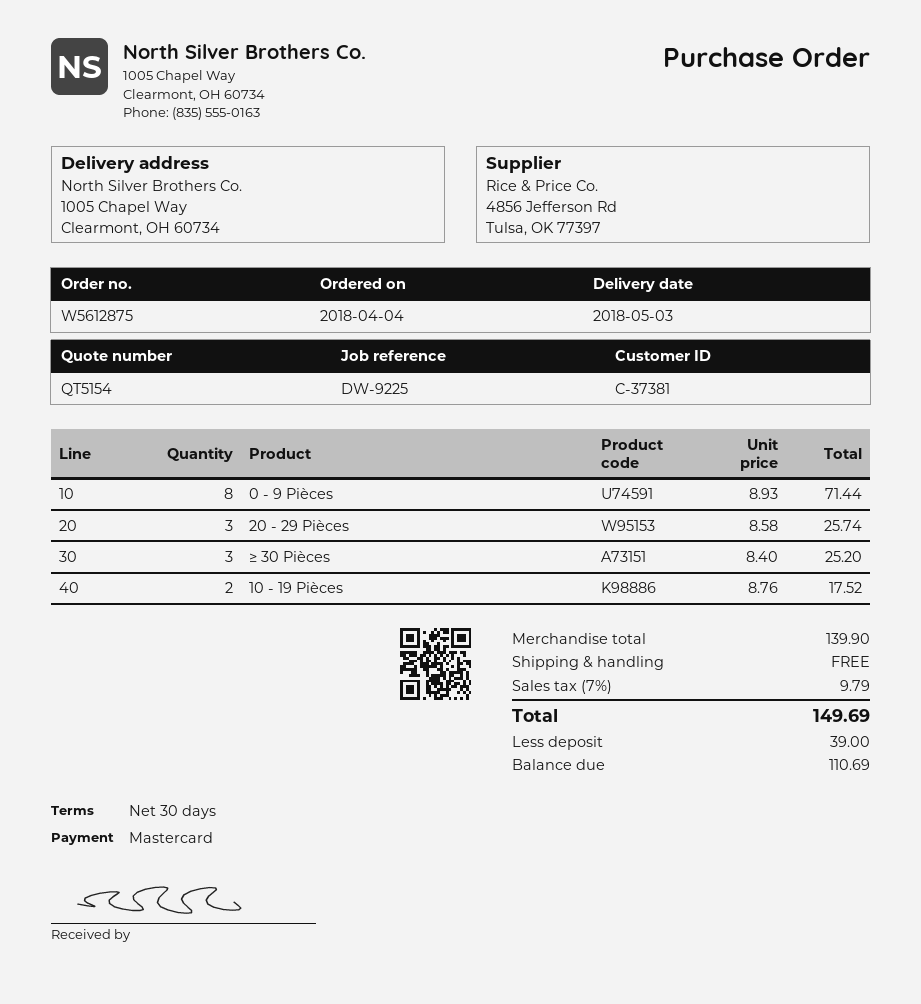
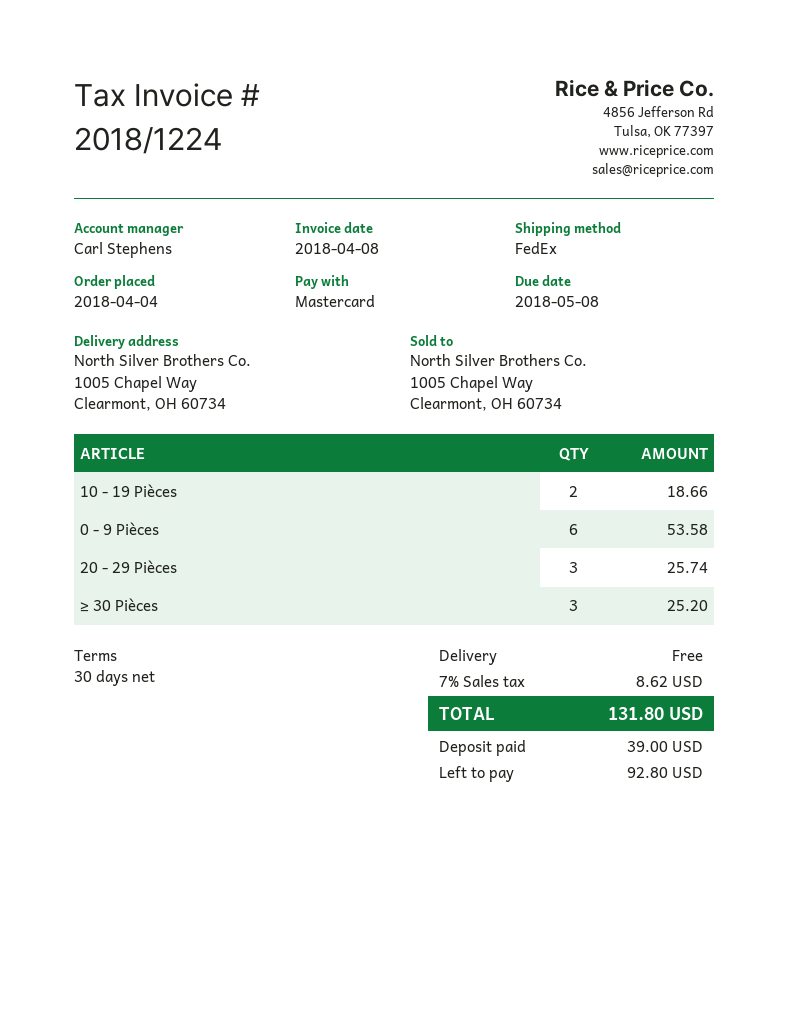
0 - 9 Pièces: 8 for 71.44 -> 6 for 53.58
10 - 19 Pièces: 2 for 17.52 -> 2 for 18.66
tax: 7% = 9.79 -> 7% = 8.62
total: 149.69 -> 131.80
balance: 110.69 -> 92.80

